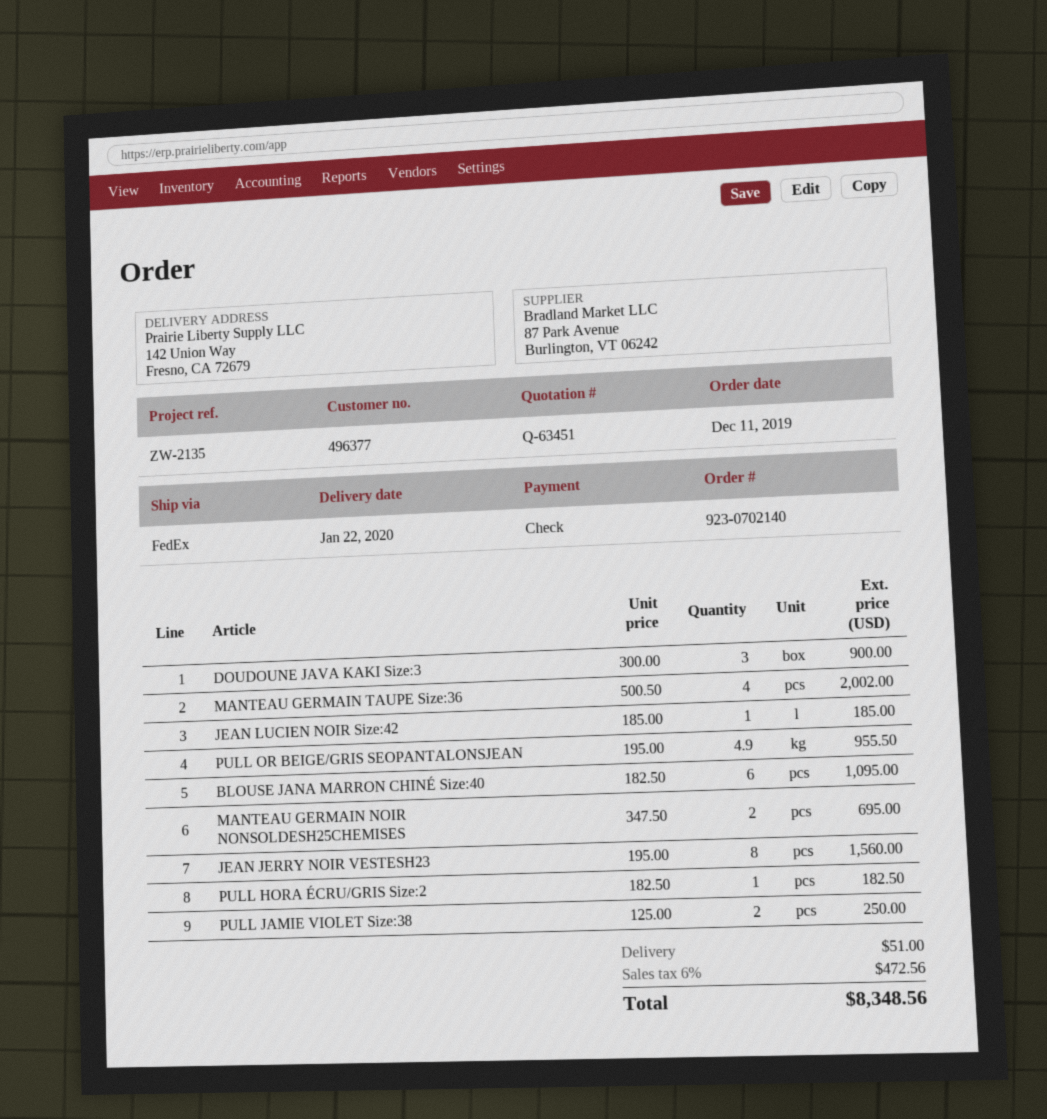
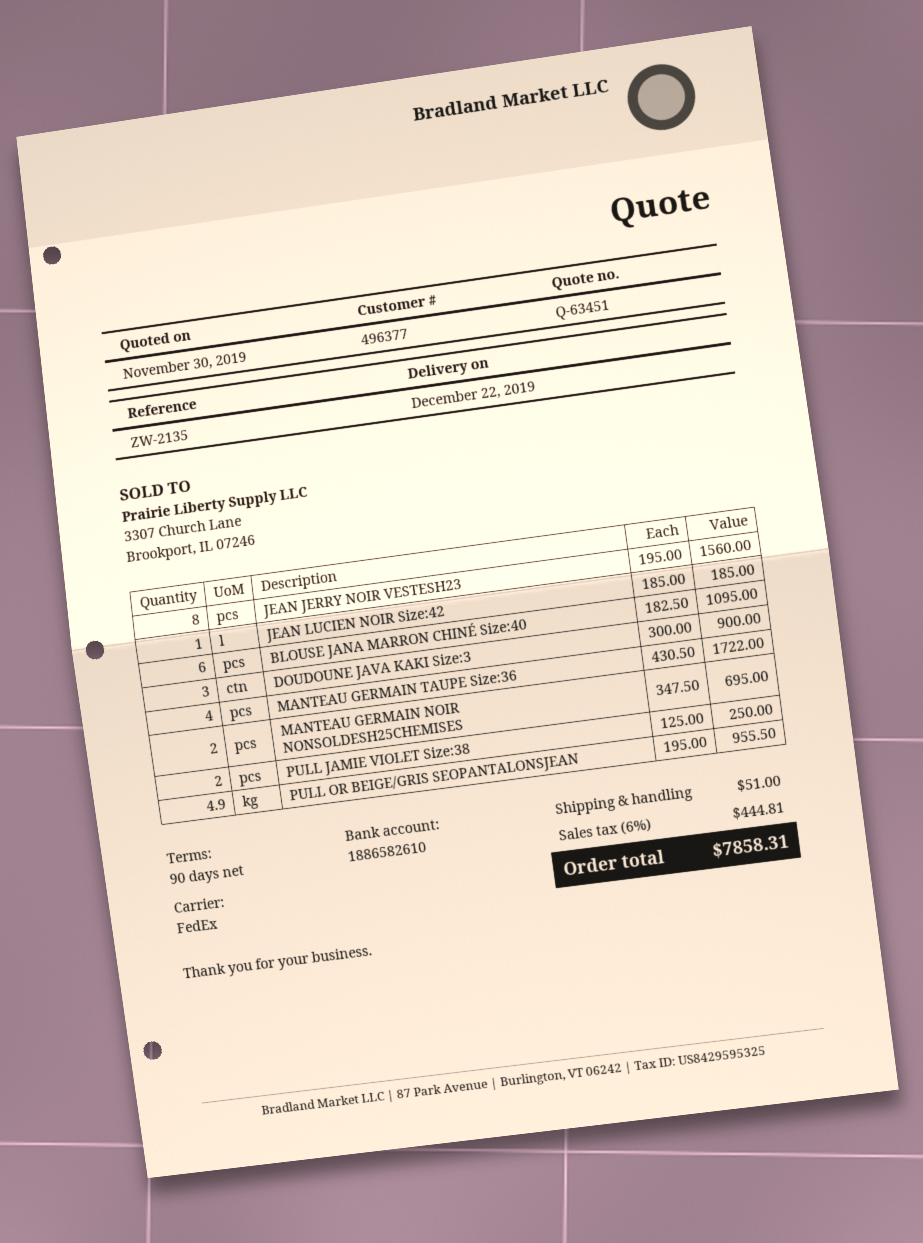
delivery date: 2020-01-22 -> 2019-12-22
MANTEAU GERMAIN TAUPE Size:36: 4 x 500.50 = 2002.00 -> 4 x 430.50 = 1722.00
PULL HORA ÉCRU/GRIS Size:2: 1 x 182.50 = 182.50 -> none
tax: 6% = 472.56 -> 6% = 444.81
total: 8348.56 -> 7858.31

